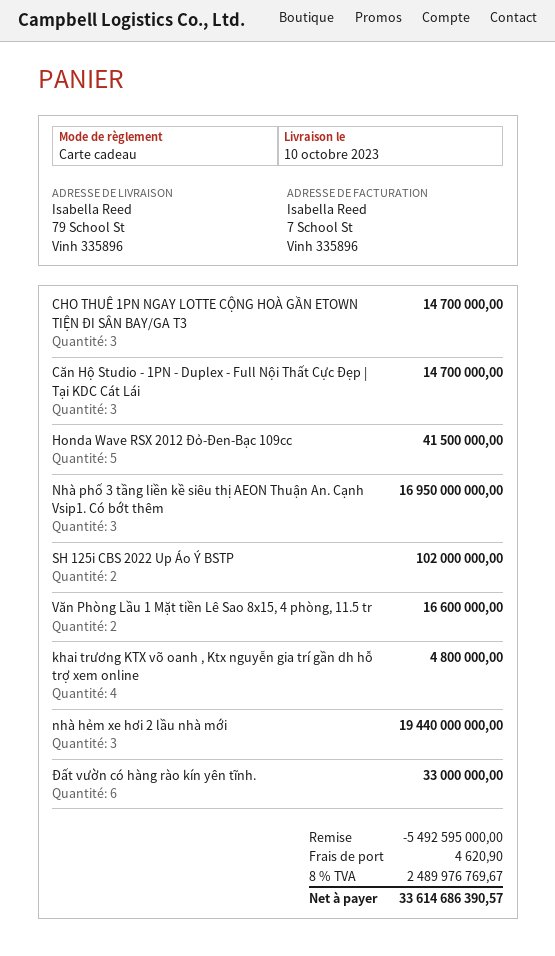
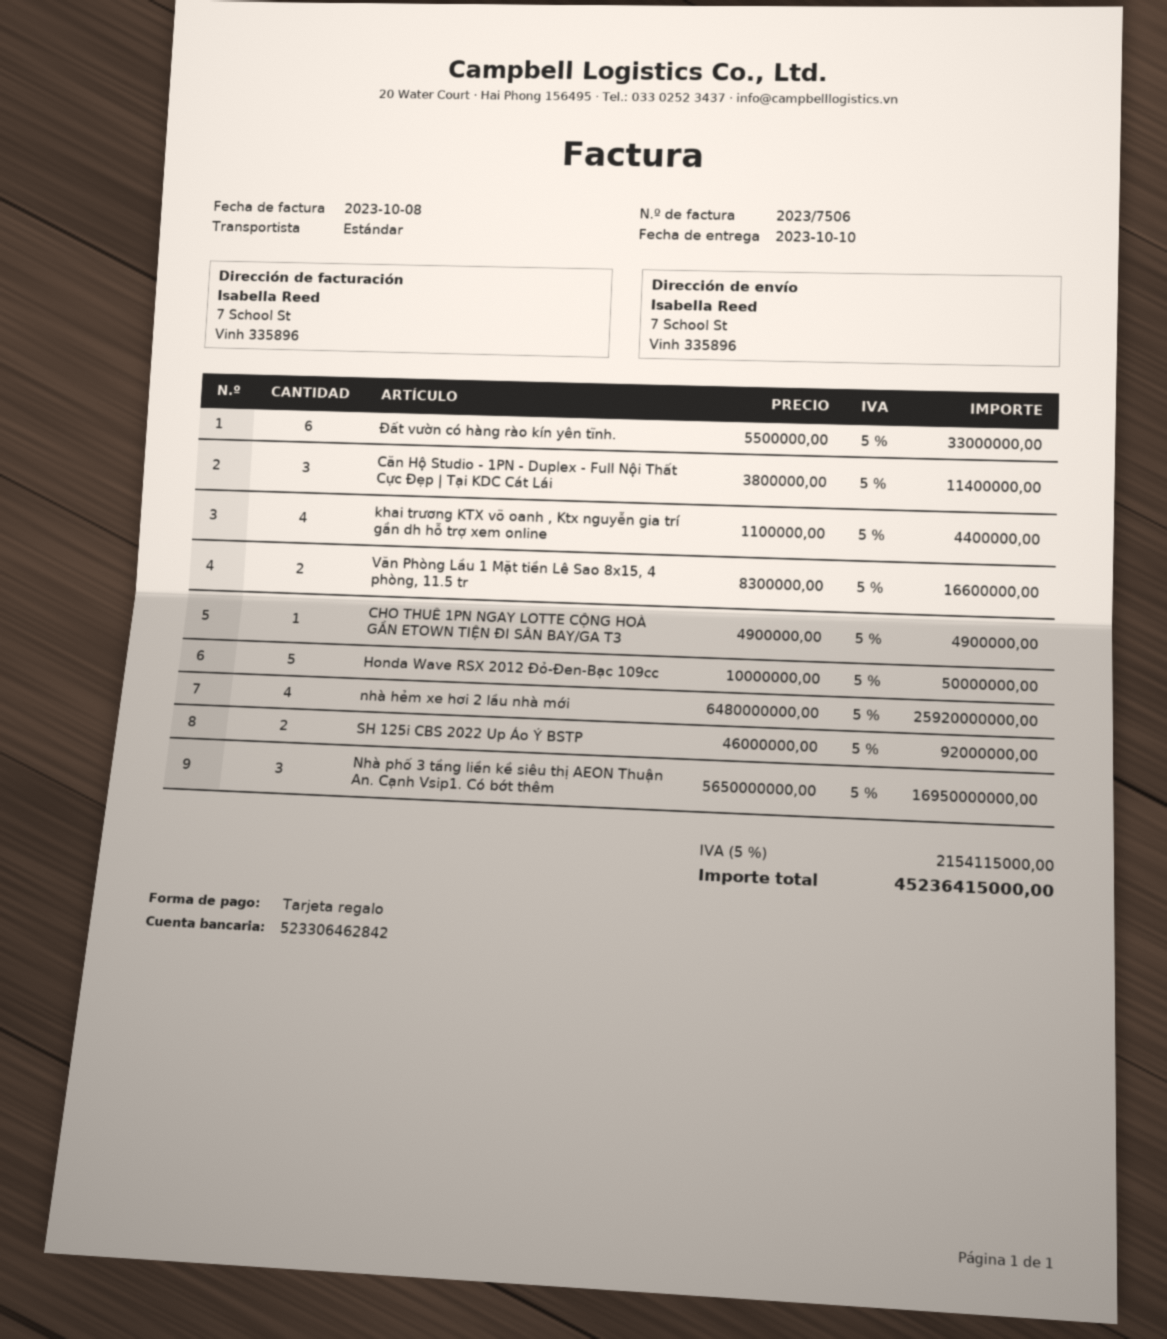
ship to: 79 School St, Vinh 335896 -> 7 School St, Vinh 335896
CHO THUÊ 1PN NGAY LOTTE CỘNG HOÀ GẦN ETOWN TIỆN ĐI SÂN BAY/GA T3: 3 for 14700000.00 -> 1 for 4900000.00
Căn Hộ Studio - 1PN - Duplex - Full Nội Thất Cực Đẹp | Tại KDC Cát Lái: 3 for 14700000.00 -> 3 for 11400000.00
Honda Wave RSX 2012 Đỏ-Đen-Bạc 109cc: 5 for 41500000.00 -> 5 for 50000000.00
SH 125i CBS 2022 Up Áo Ý BSTP: 2 for 102000000.00 -> 2 for 92000000.00
khai trương KTX võ oanh , Ktx nguyễn gia trí gần dh hỗ trợ xem online: 4 for 4800000.00 -> 4 for 4400000.00
nhà hẻm xe hơi 2 lầu nhà mới: 3 for 19440000000.00 -> 4 for 25920000000.00
discount: 5492595000.00 -> none
shipping: 4620.90 -> none
tax: 8% = 2489976769.67 -> 5% = 2154115000.00
total: 33614686390.57 -> 45236415000.00

